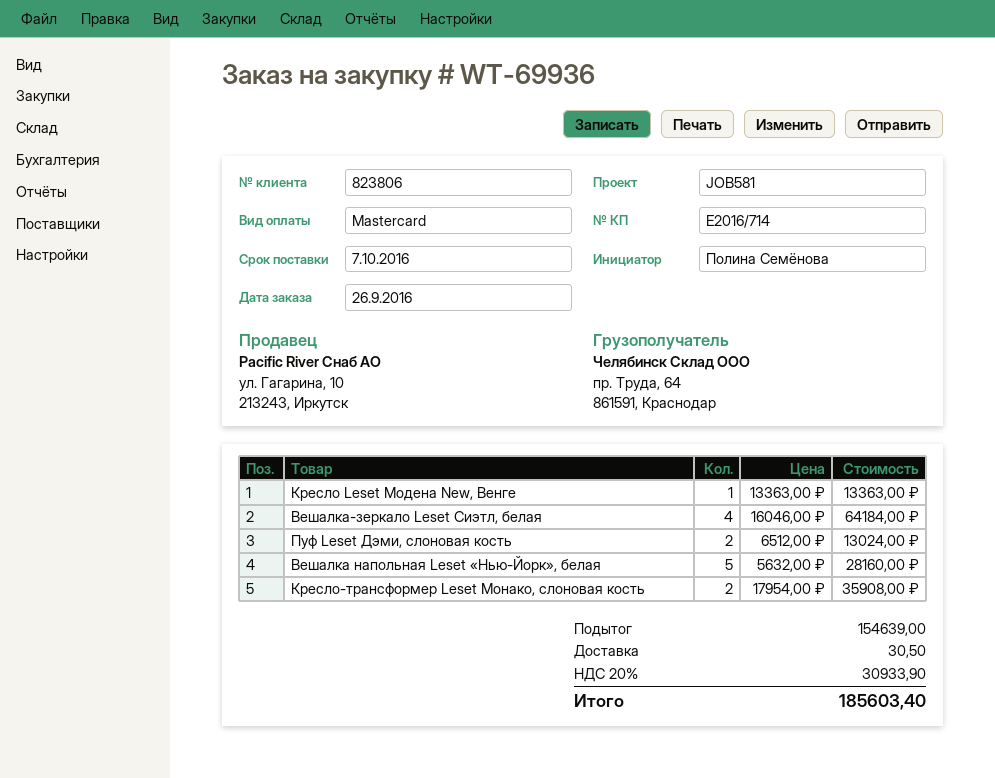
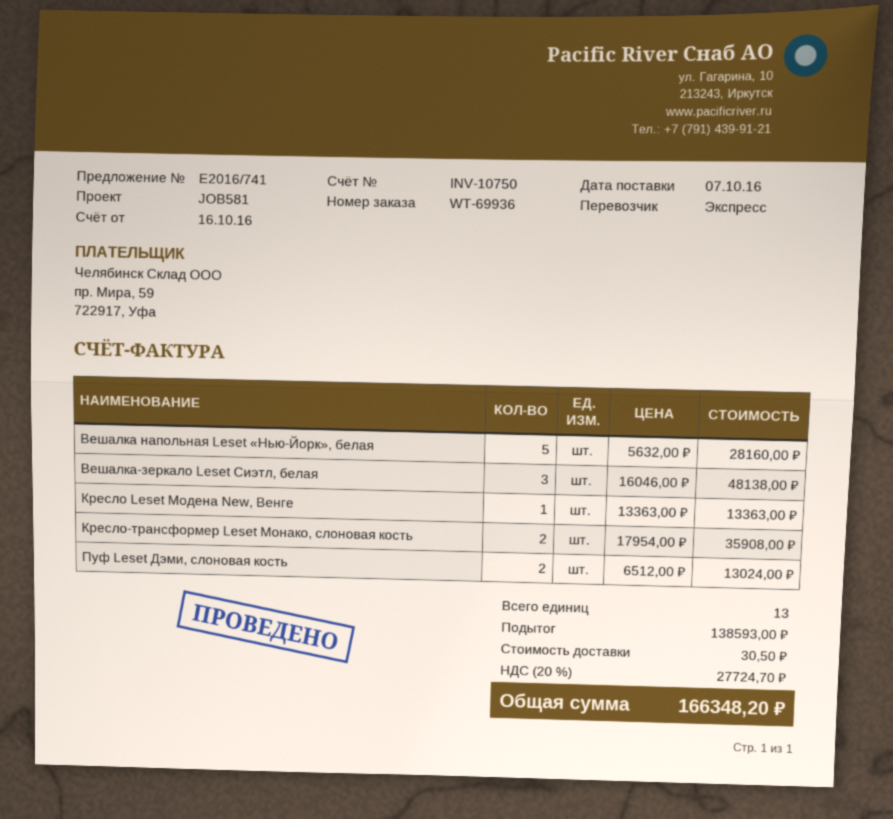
quote number: E2016/714 -> E2016/741
Вешалка-зеркало Leset Сиэтл, белая: 4 x 16046.00 = 64184.00 -> 3 x 16046.00 = 48138.00
subtotal: 154639.00 -> 138593.00
tax: 20% = 30933.90 -> 20% = 27724.70
total: 185603.40 -> 166348.20

